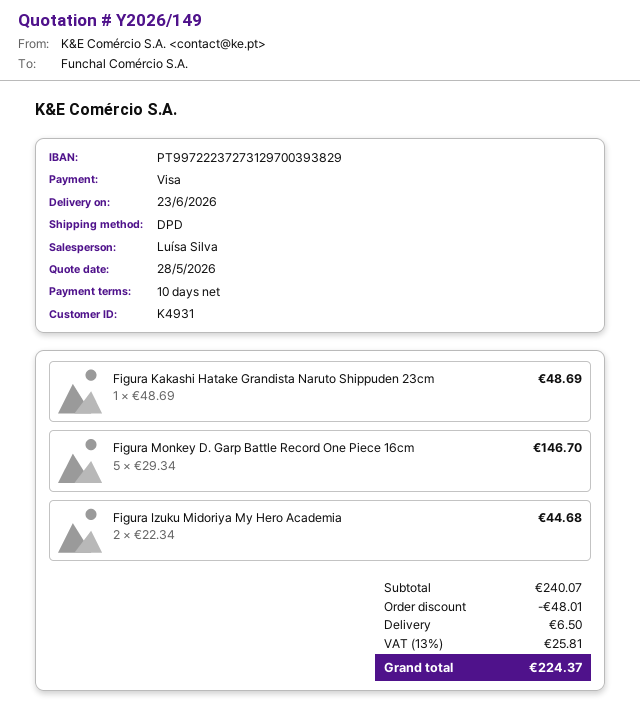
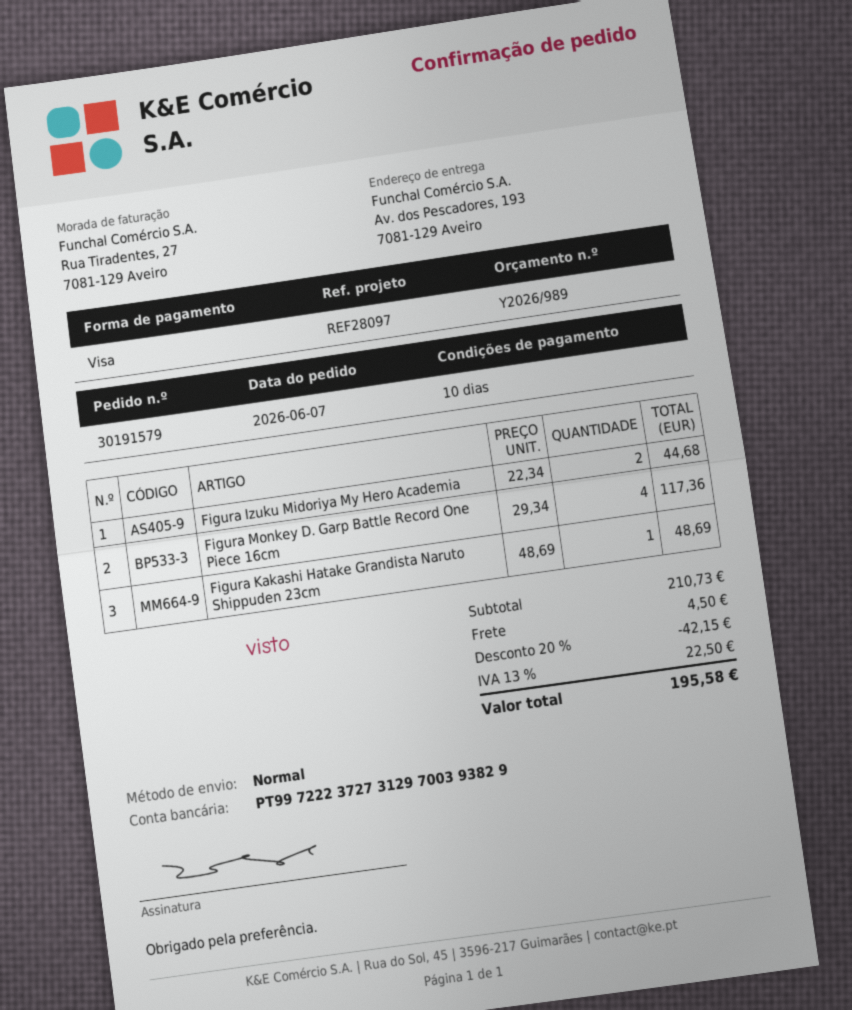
quote number: Y2026/149 -> Y2026/989
shipping method: DPD -> standard
Figura Monkey D. Garp Battle Record One Piece 16cm: 5 x 29.34 = 146.70 -> 4 x 29.34 = 117.36
subtotal: 240.07 -> 210.73
discount: 48.01 -> 42.15
shipping: 6.50 -> 4.50
tax: 13% = 25.81 -> 13% = 22.50
total: 224.37 -> 195.58

